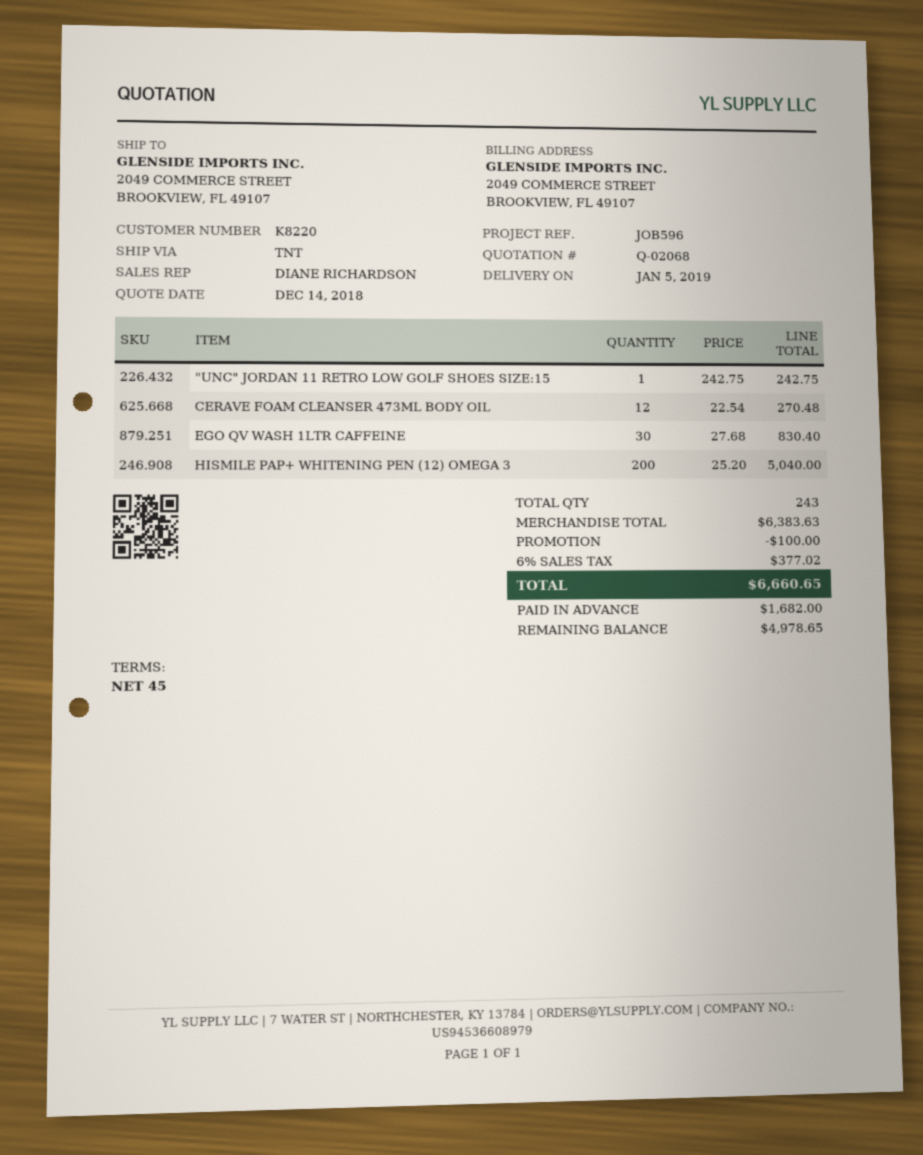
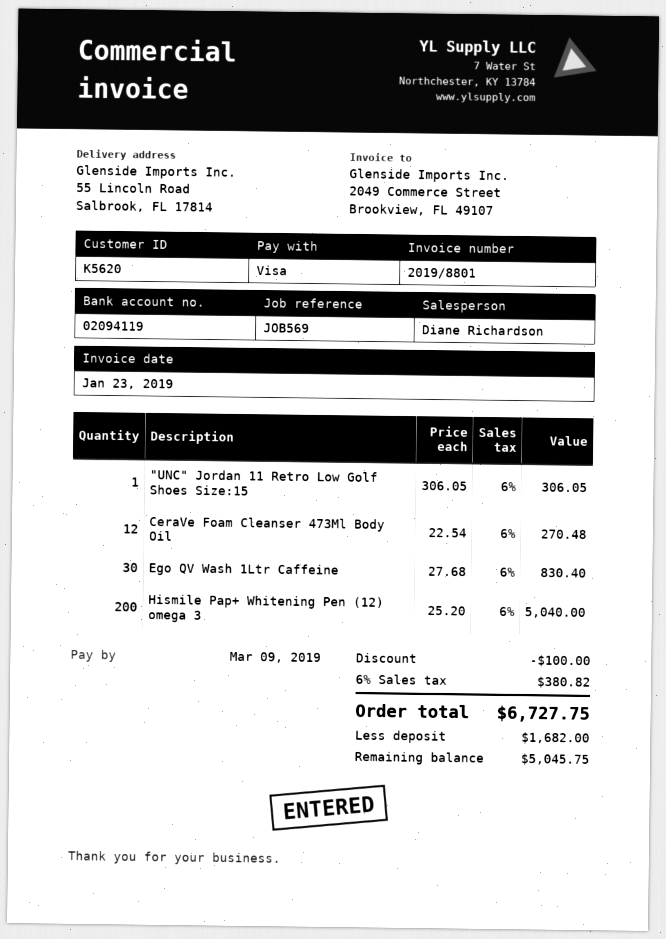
customer number: K8220 -> K5620
reference: JOB596 -> JOB569
ship to: 2049 COMMERCE STREET, BROOKVIEW, FL 49107 -> 55 Lincoln Road, Salbrook, FL 17814
"UNC" JORDAN 11 RETRO LOW GOLF SHOES SIZE:15: 1 x 242.75 = 242.75 -> 1 x 306.05 = 306.05
tax: 6% = 377.02 -> 6% = 380.82
total: 6660.65 -> 6727.75
balance: 4978.65 -> 5045.75

